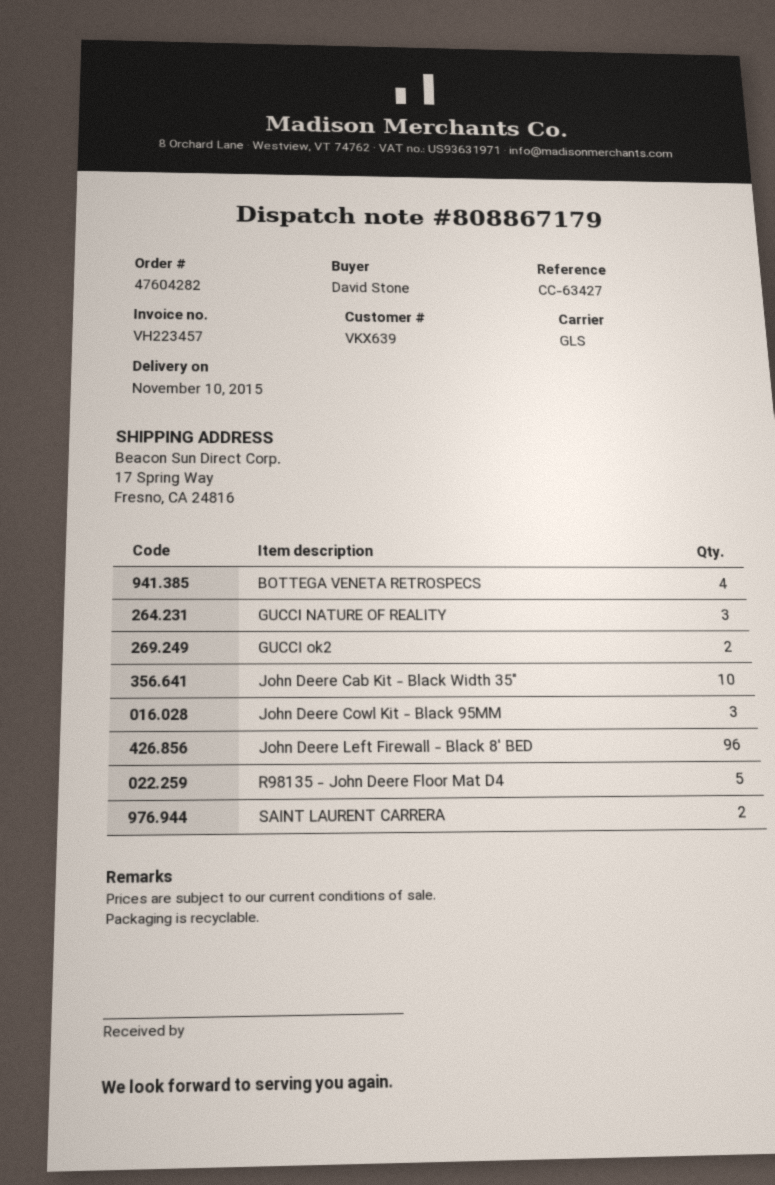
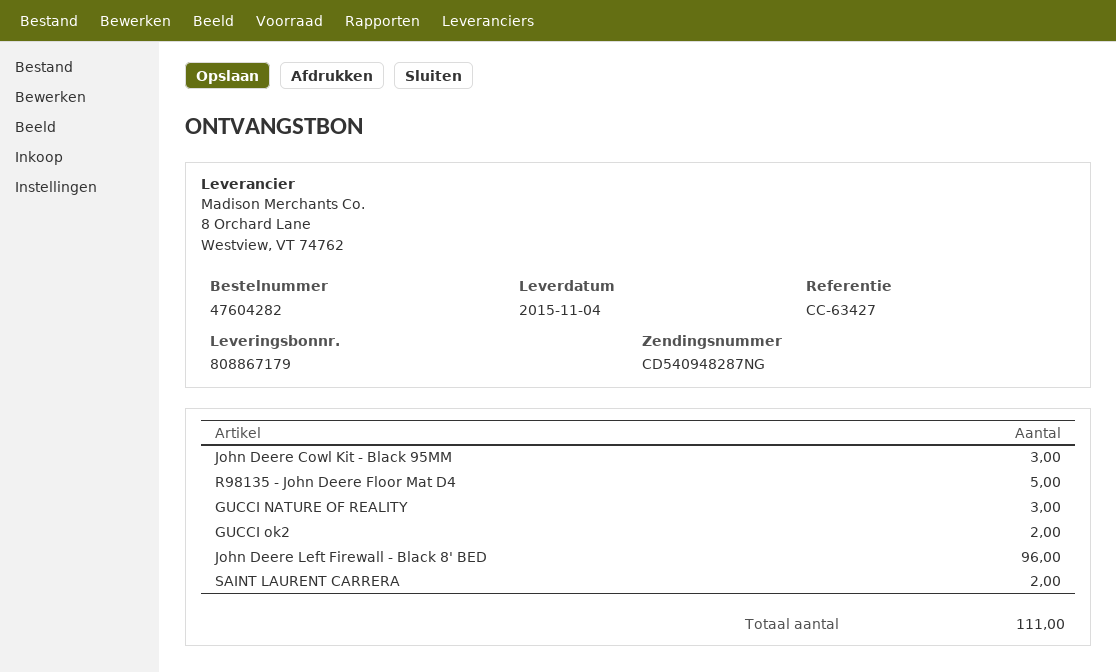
delivery date: 2015-11-10 -> 2015-11-04
BOTTEGA VENETA RETROSPECS: 4 -> none
John Deere Cab Kit - Black Width 35": 10 -> none

